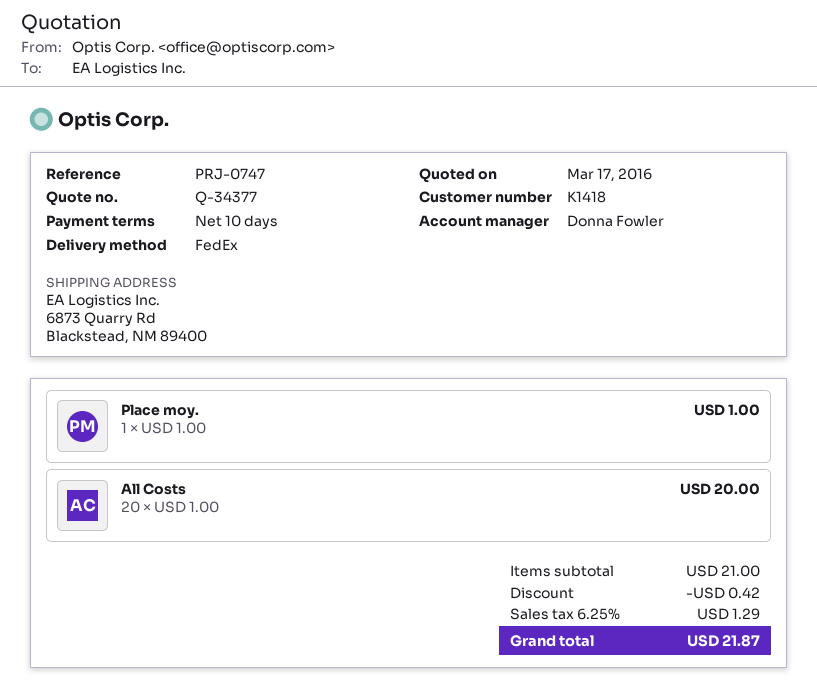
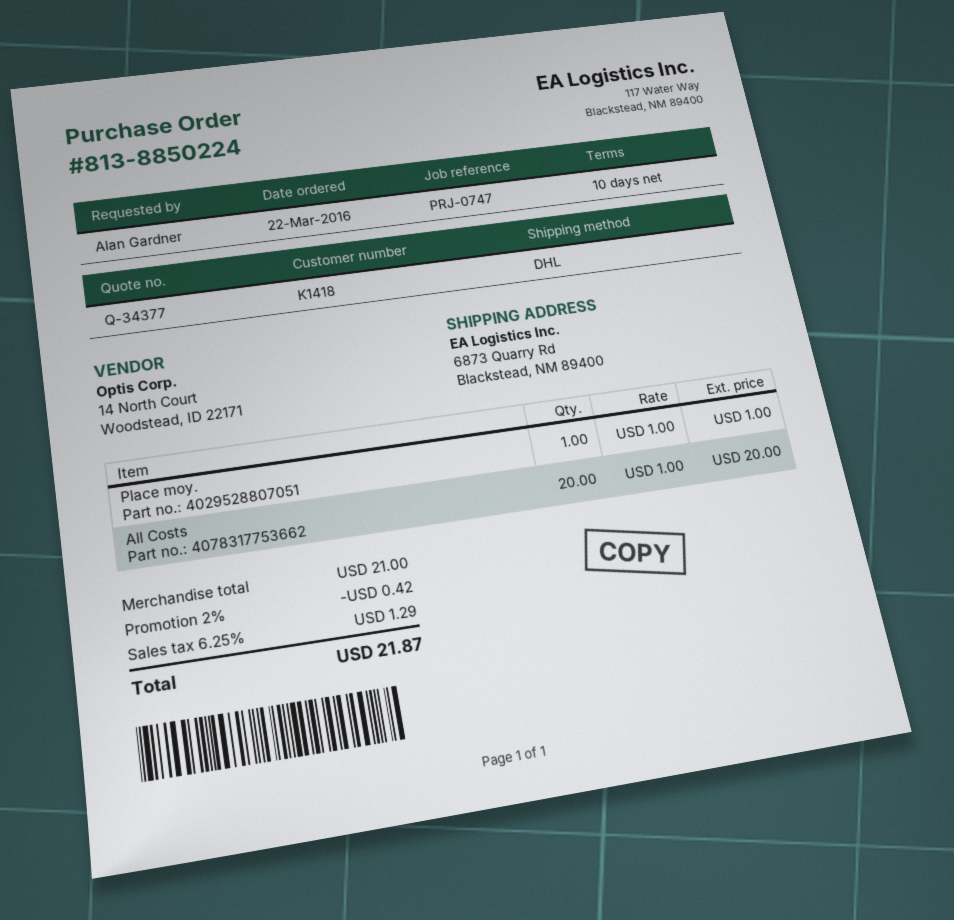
shipping method: FedEx -> DHL

